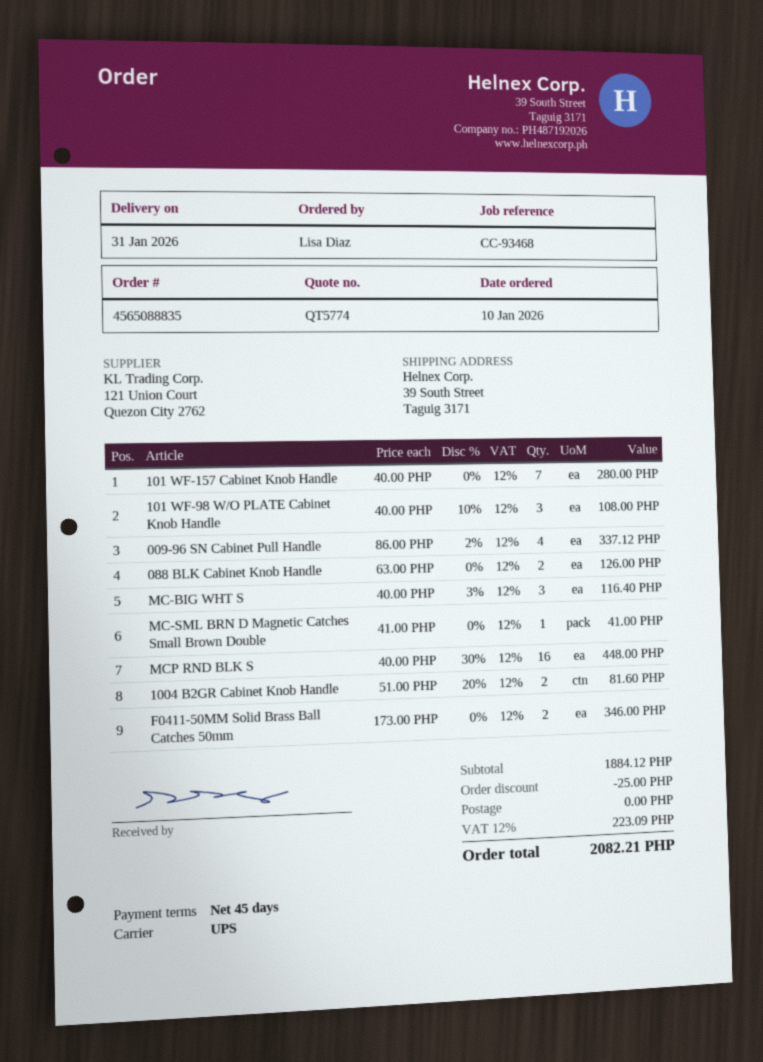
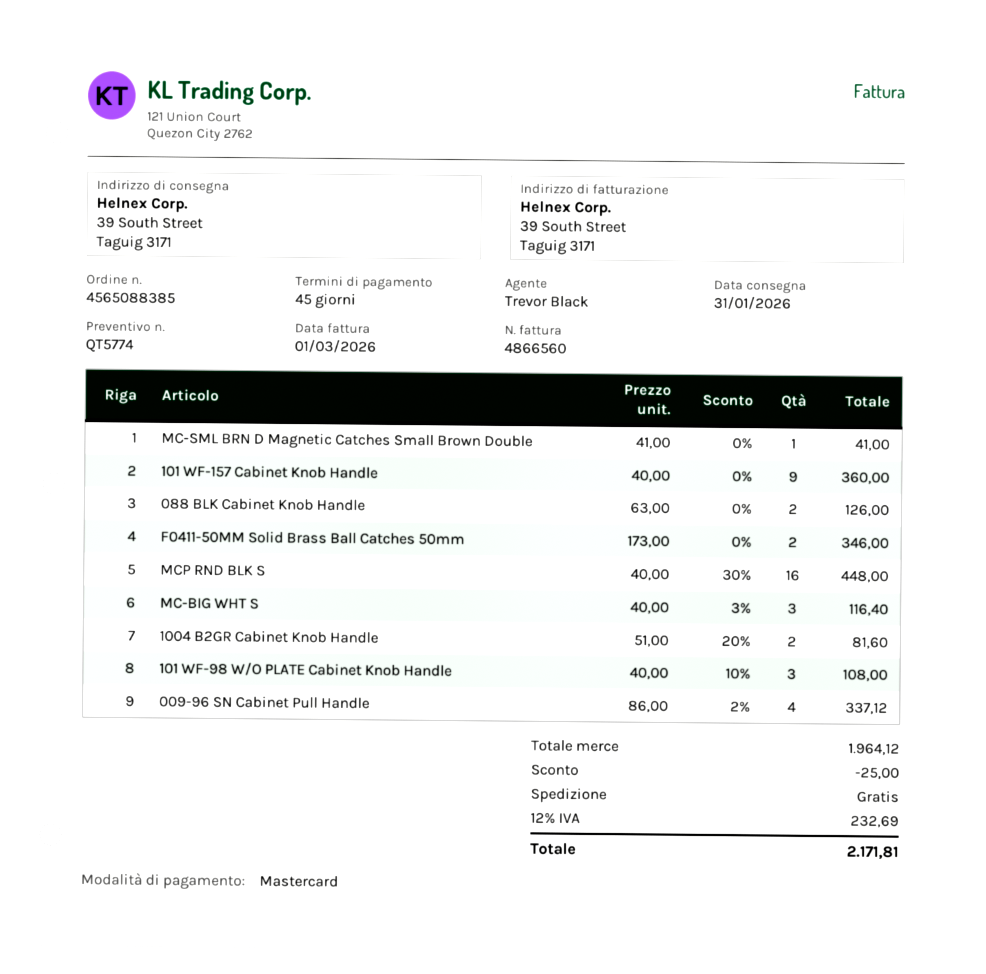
order number: 4565088835 -> 4565088385
101 WF-157 Cabinet Knob Handle: 7 x 40.00 = 280.00 -> 9 x 40.00 = 360.00
subtotal: 1884.12 -> 1964.12
tax: 12% = 223.09 -> 12% = 232.69
total: 2082.21 -> 2171.81

